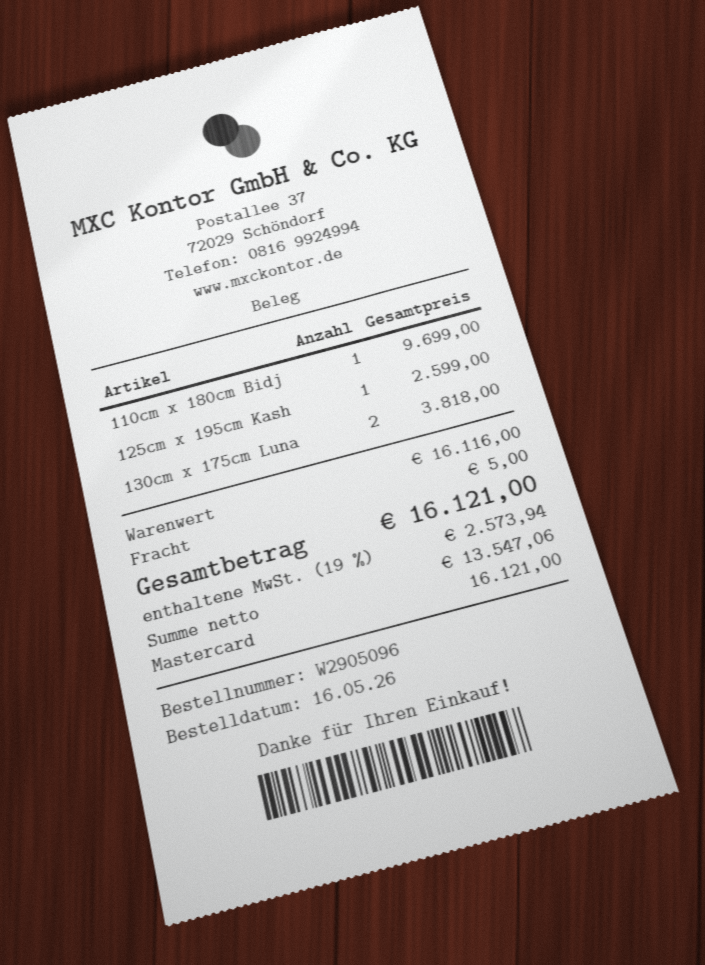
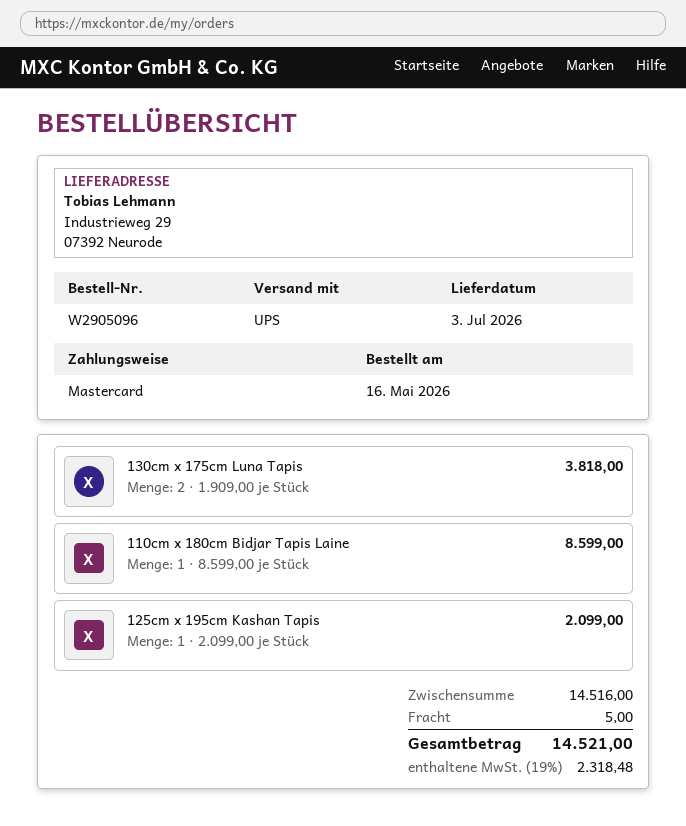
110cm x 180cm Bidj: 1 for 9699.00 -> 1 for 8599.00
125cm x 195cm Kash: 1 for 2599.00 -> 1 for 2099.00
subtotal: 16116.00 -> 14516.00
tax: 19% = 2573.94 -> 19% = 2318.48
total: 16121.00 -> 14521.00

